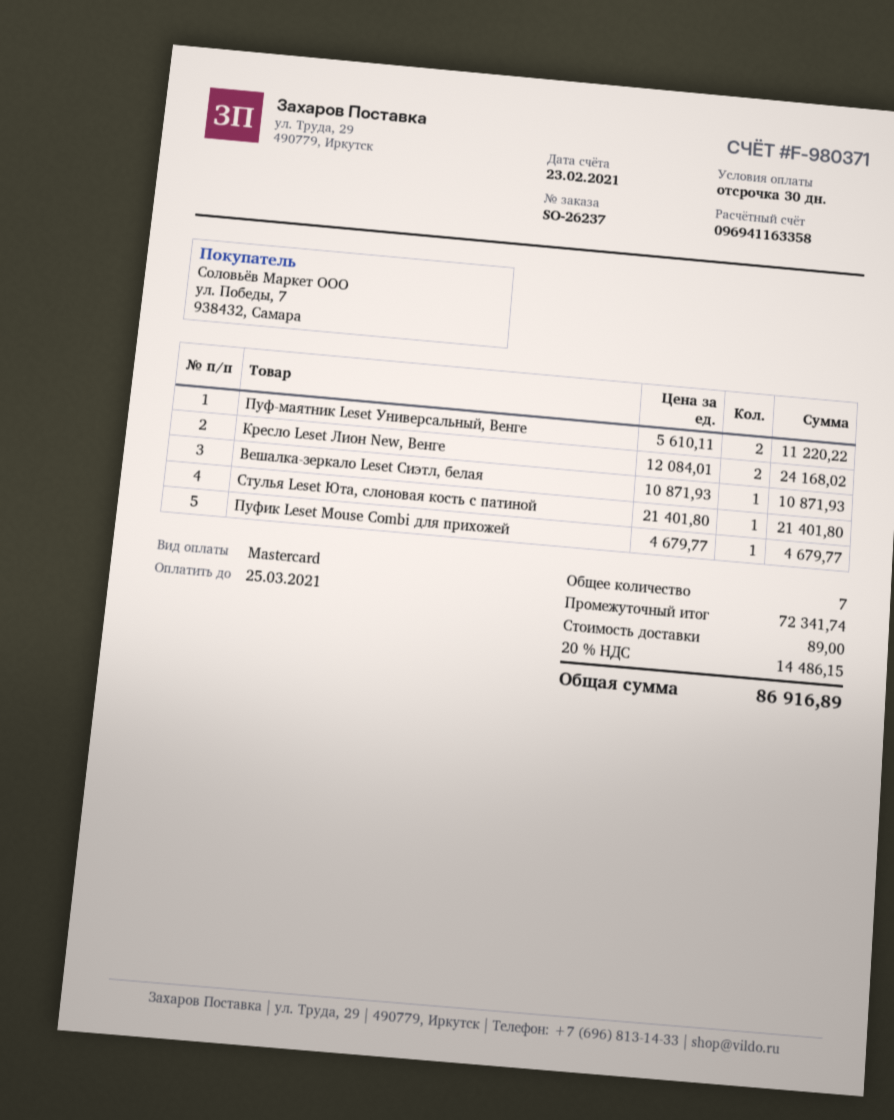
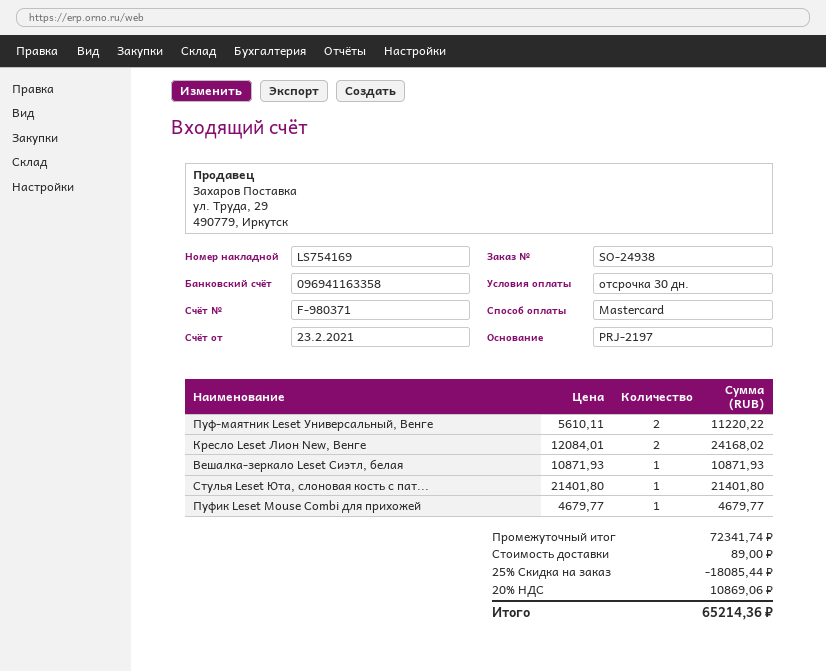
order number: SO-26237 -> SO-24938
discount: none -> 25% = 18085.44
tax: 20% = 14486.15 -> 20% = 10869.06
total: 86916.89 -> 65214.36

